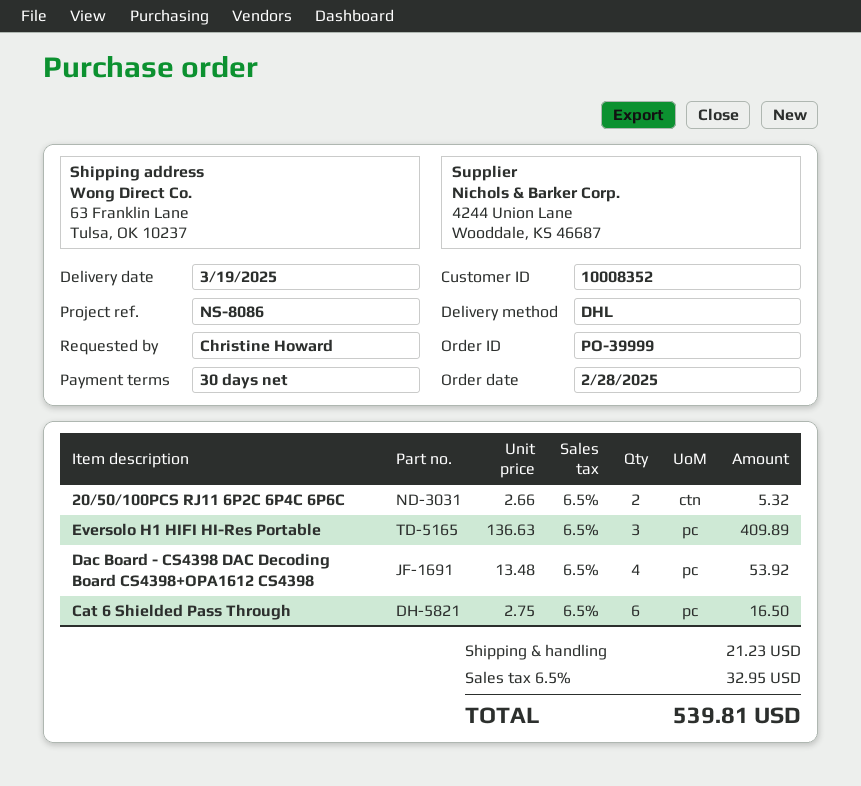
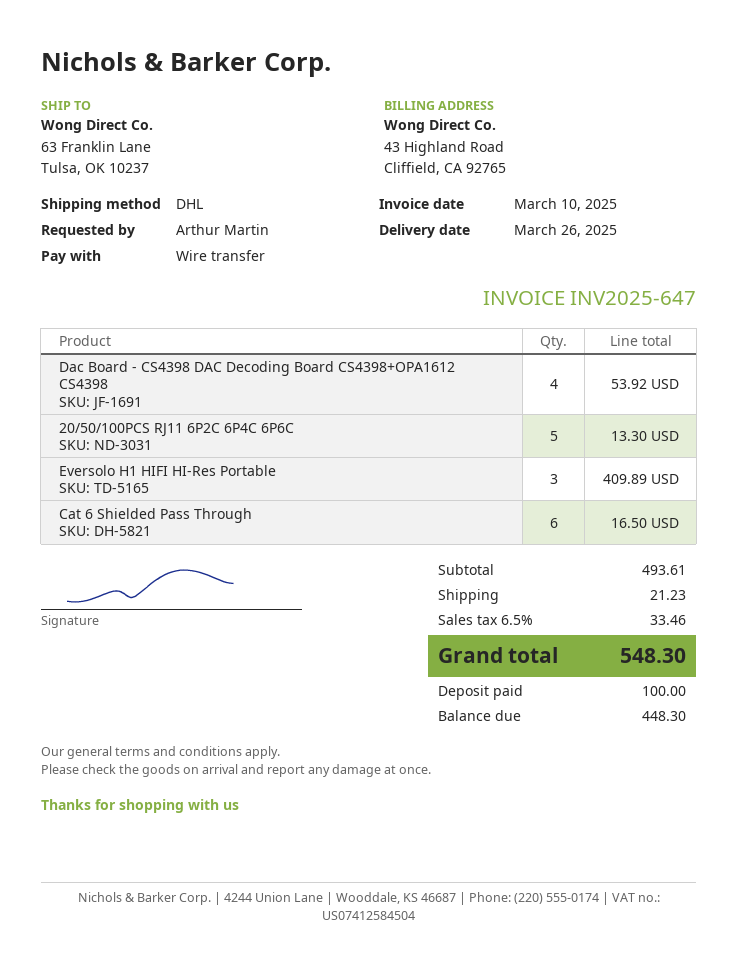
delivery date: 2025-03-19 -> 2025-03-26
ordered by: Christine Howard -> Arthur Martin
20/50/100PCS RJ11 6P2C 6P4C 6P6C: 2 for 5.32 -> 5 for 13.30
tax: 6.5% = 32.95 -> 6.5% = 33.46
total: 539.81 -> 548.30

